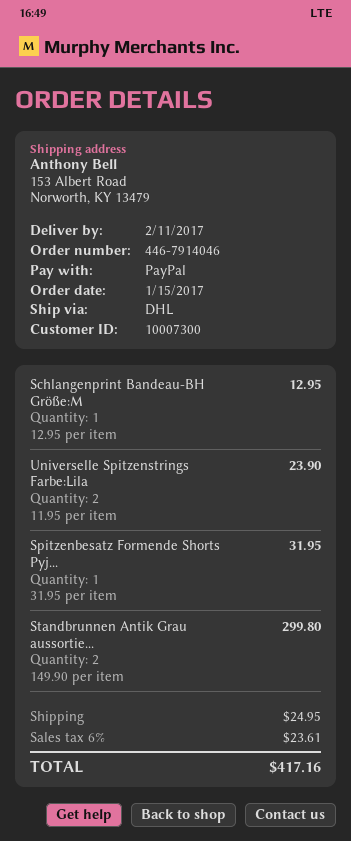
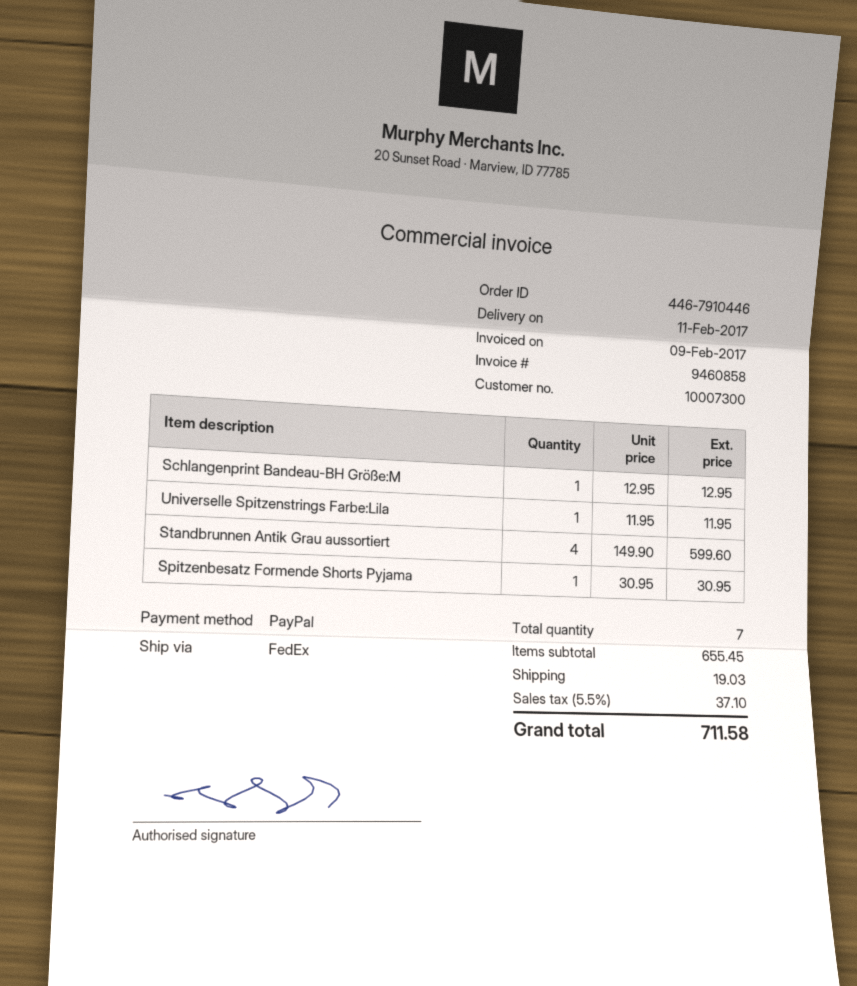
order number: 446-7914046 -> 446-7910446
shipping method: DHL -> FedEx
Universelle Spitzenstrings Farbe:Lila: 2 x 11.95 = 23.90 -> 1 x 11.95 = 11.95
Spitzenbesatz Formende Shorts Pyj...: 1 x 31.95 = 31.95 -> 1 x 30.95 = 30.95
Standbrunnen Antik Grau aussortie...: 2 x 149.90 = 299.80 -> 4 x 149.90 = 599.60
shipping: 24.95 -> 19.03
tax: 6% = 23.61 -> 5.5% = 37.10
total: 417.16 -> 711.58

